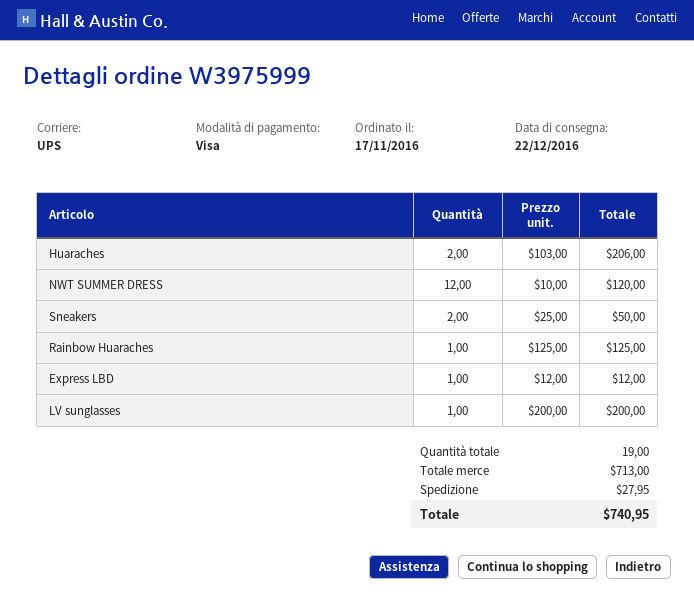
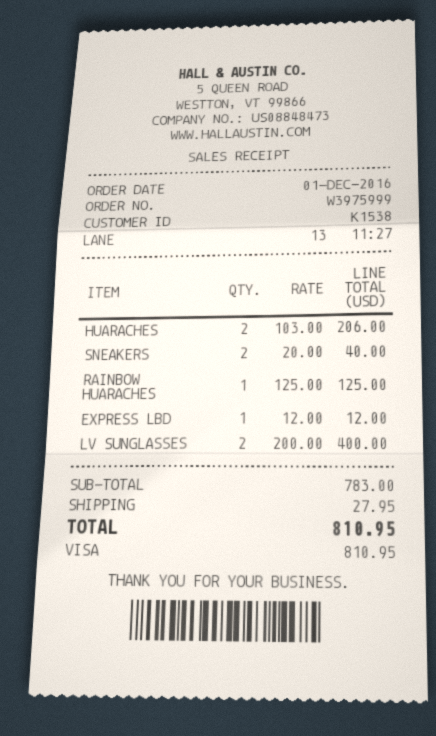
order date: 2016-11-17 -> 2016-12-01
NWT SUMMER DRESS: 12 x 10.00 = 120.00 -> none
Sneakers: 2 x 25.00 = 50.00 -> 2 x 20.00 = 40.00
LV sunglasses: 1 x 200.00 = 200.00 -> 2 x 200.00 = 400.00
subtotal: 713.00 -> 783.00
total: 740.95 -> 810.95

